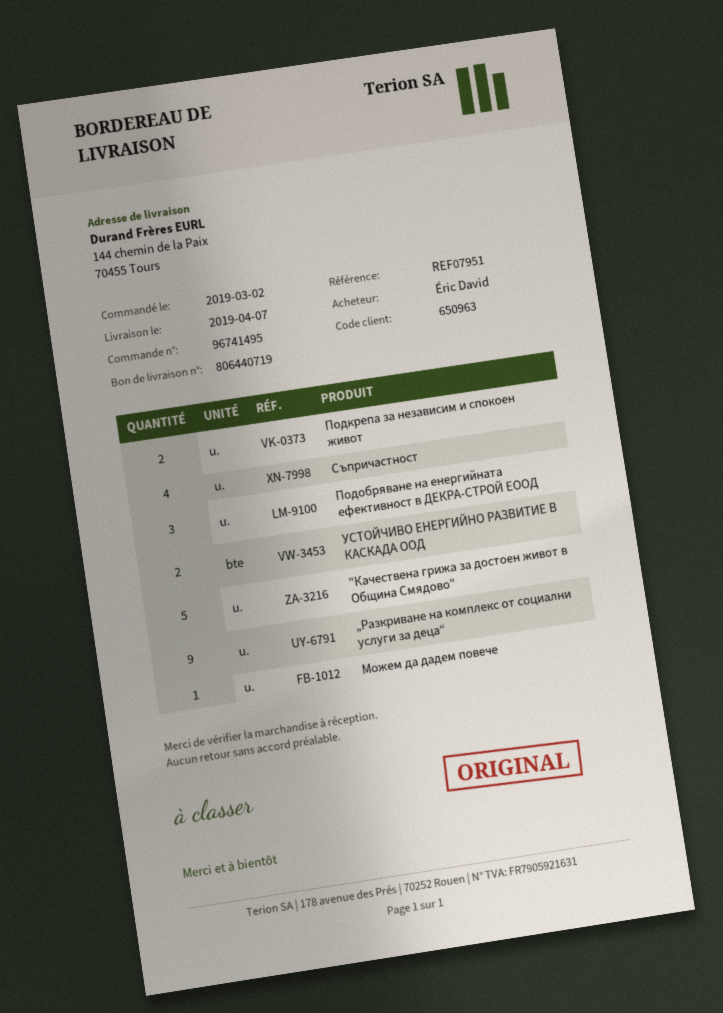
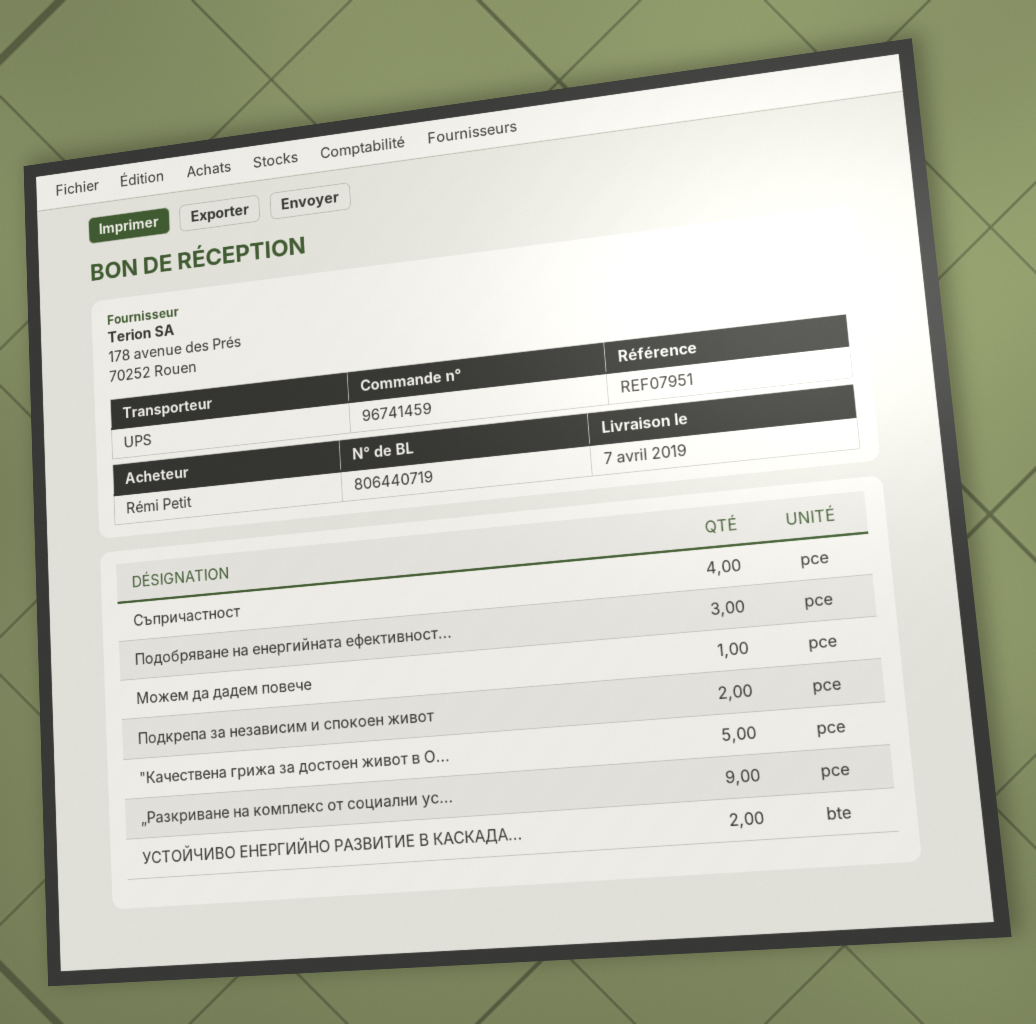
order number: 96741495 -> 96741459
ordered by: Éric David -> Rémi Petit

